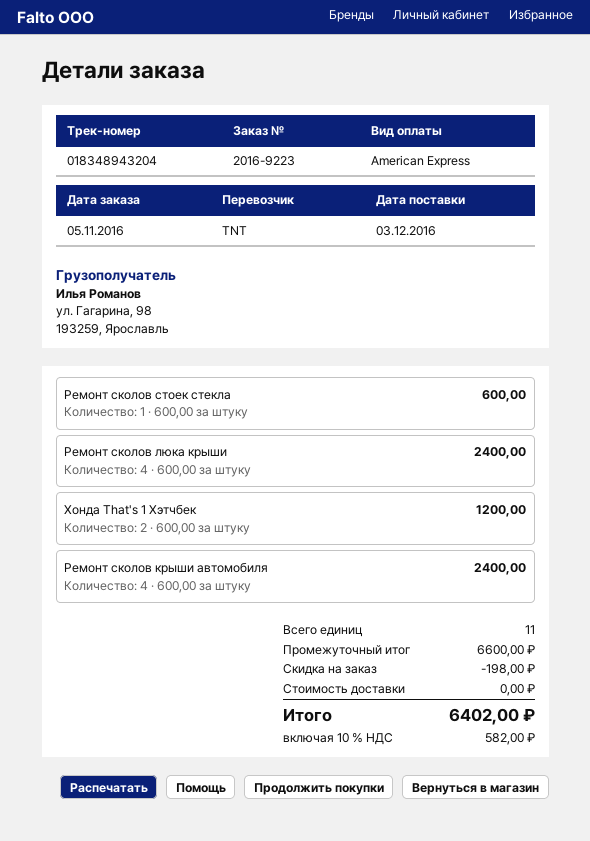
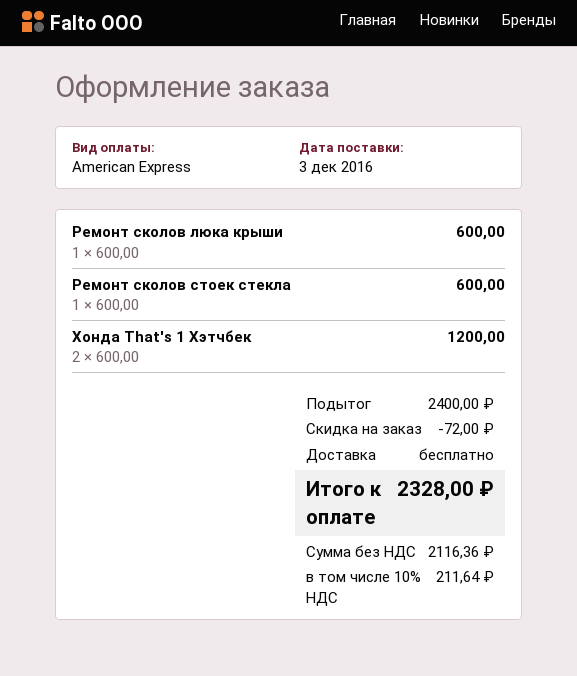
Ремонт сколов люка крыши: 4 x 600.00 = 2400.00 -> 1 x 600.00 = 600.00
Ремонт сколов крыши автомобиля: 4 x 600.00 = 2400.00 -> none
subtotal: 6600.00 -> 2400.00
discount: 198.00 -> 72.00
tax: 10% = 582.00 -> 10% = 211.64
total: 6402.00 -> 2328.00

